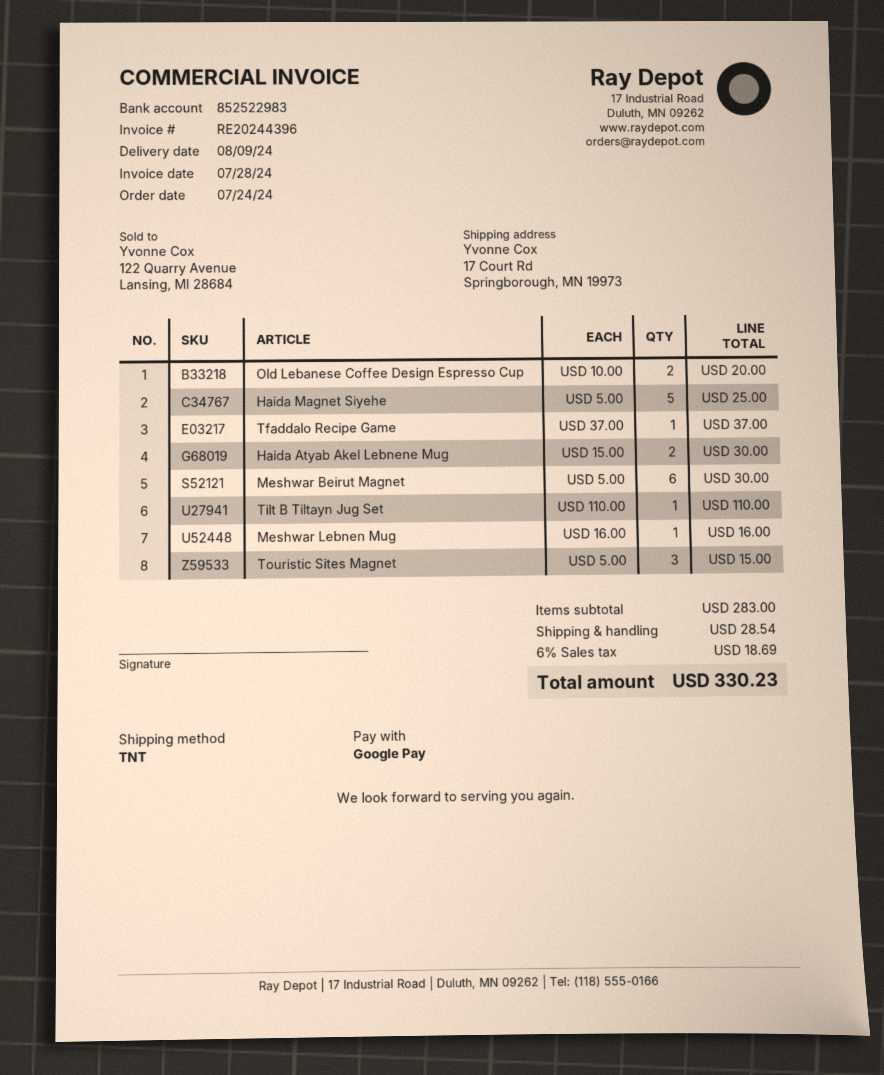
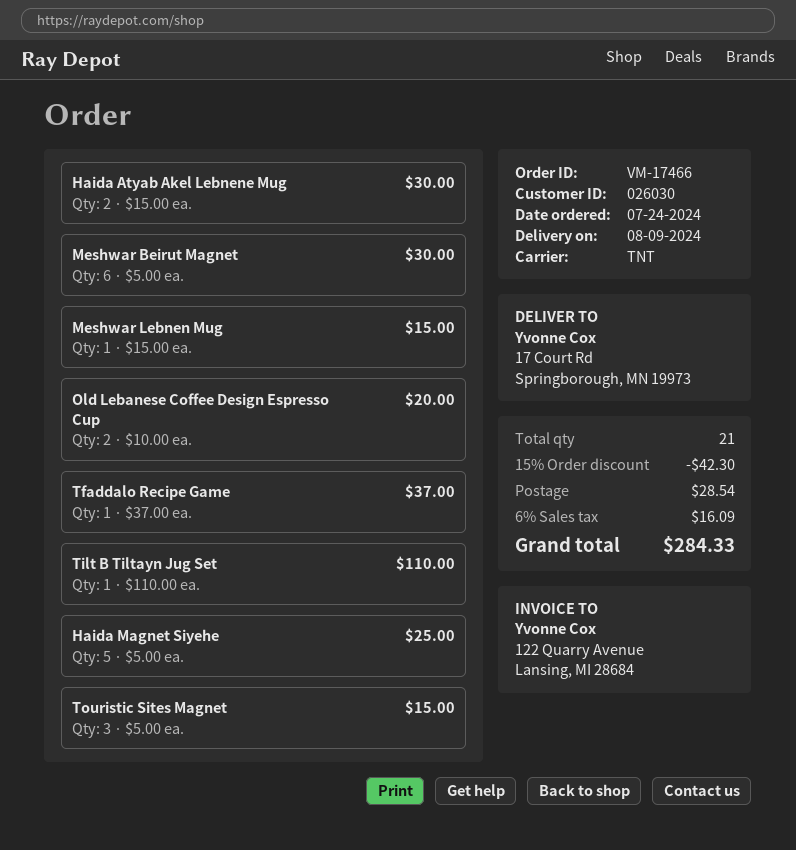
Meshwar Lebnen Mug: 1 x 16.00 = 16.00 -> 1 x 15.00 = 15.00
discount: none -> 15% = 42.30
tax: 6% = 18.69 -> 6% = 16.09
total: 330.23 -> 284.33

